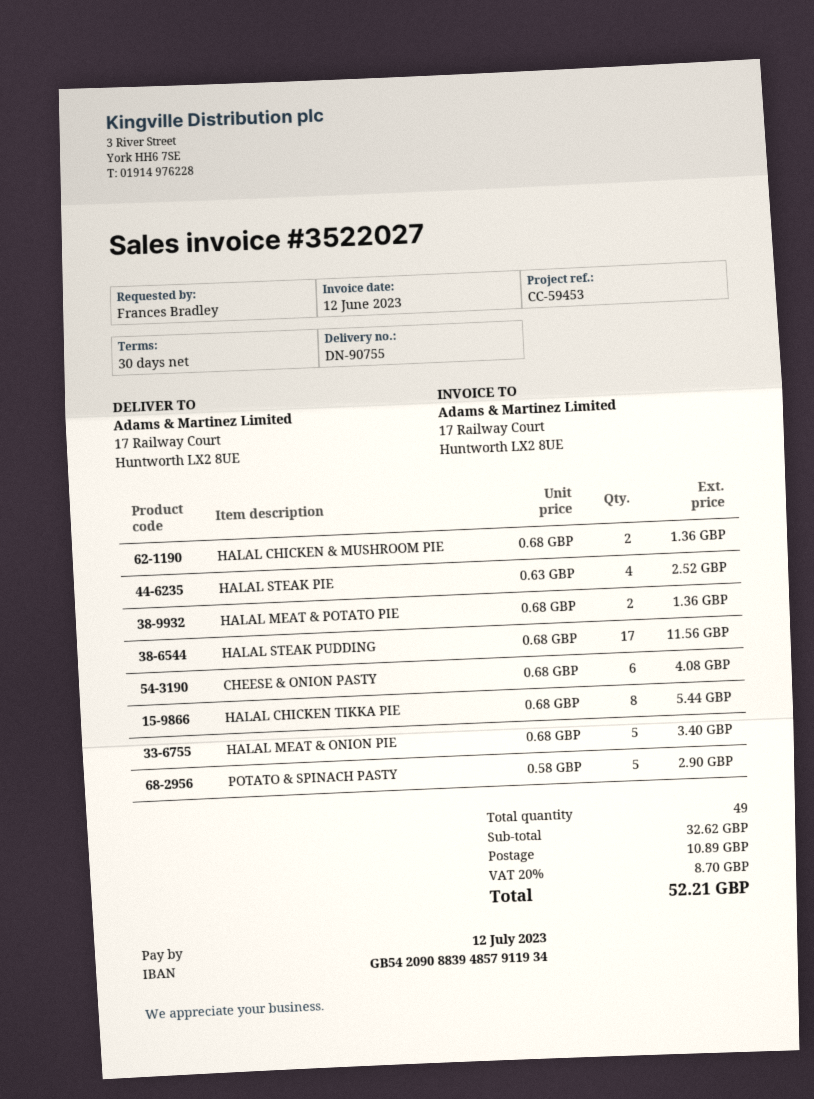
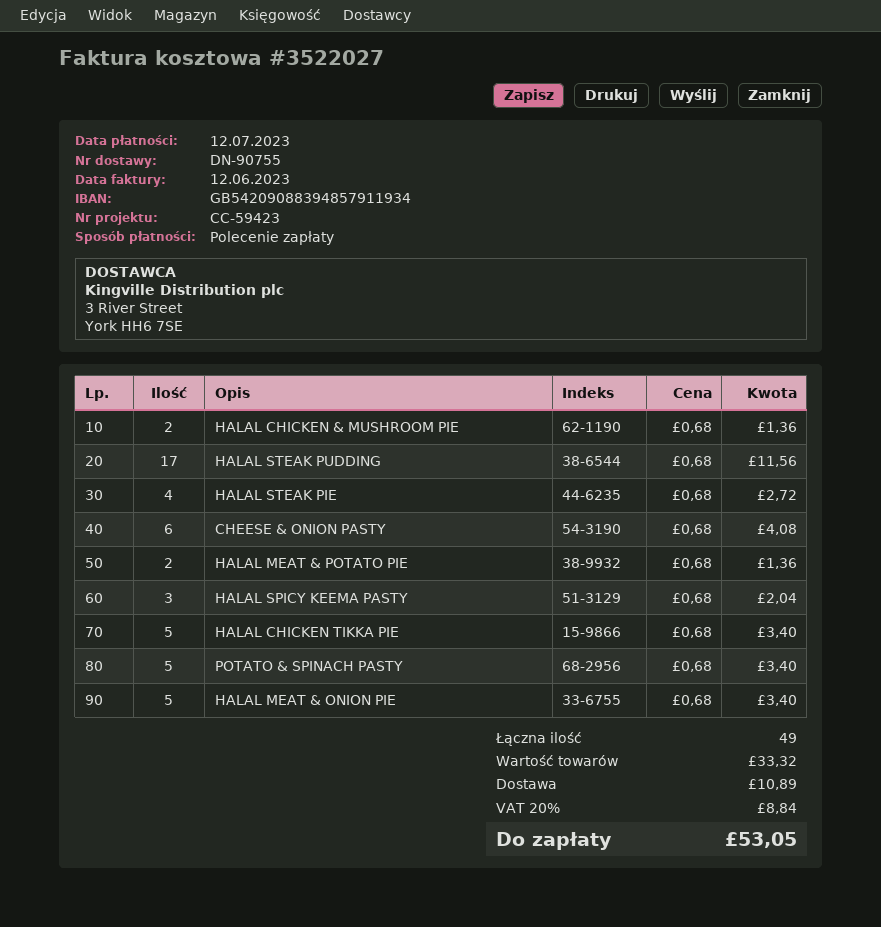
reference: CC-59453 -> CC-59423
HALAL STEAK PIE: 4 x 0.63 = 2.52 -> 4 x 0.68 = 2.72
HALAL CHICKEN TIKKA PIE: 8 x 0.68 = 5.44 -> 5 x 0.68 = 3.40
POTATO & SPINACH PASTY: 5 x 0.58 = 2.90 -> 5 x 0.68 = 3.40
HALAL SPICY KEEMA PASTY: none -> 3 x 0.68 = 2.04
subtotal: 32.62 -> 33.32
tax: 20% = 8.70 -> 20% = 8.84
total: 52.21 -> 53.05

